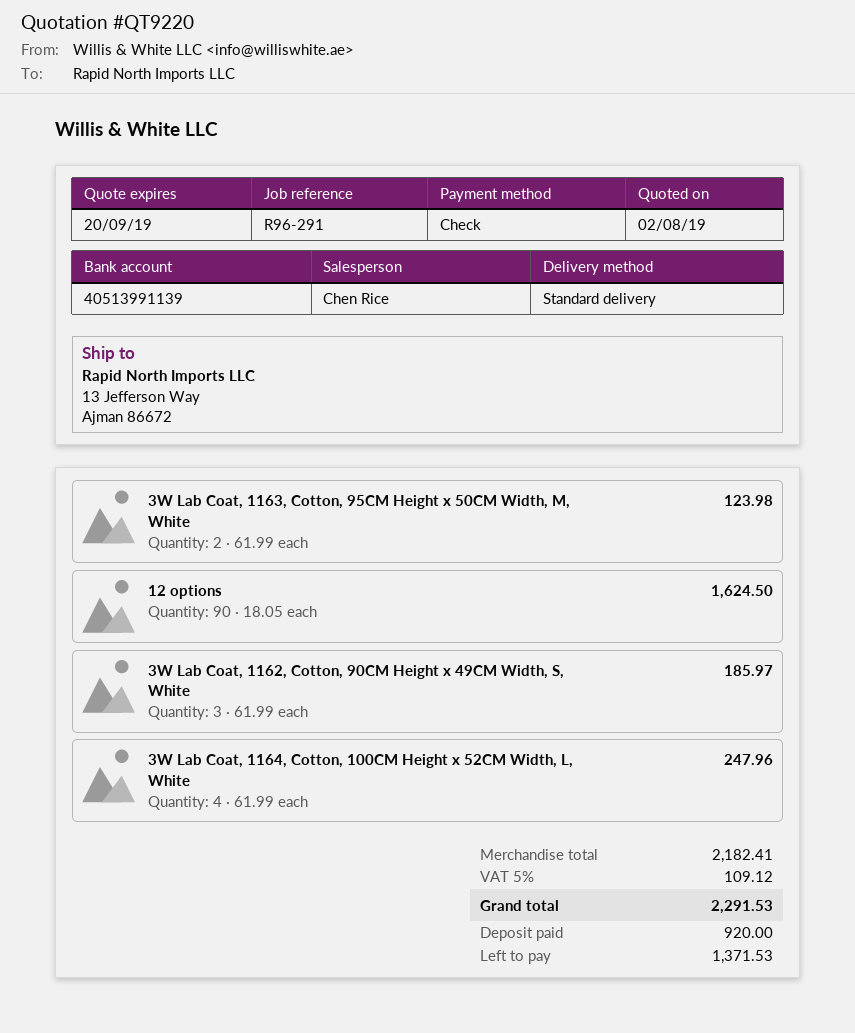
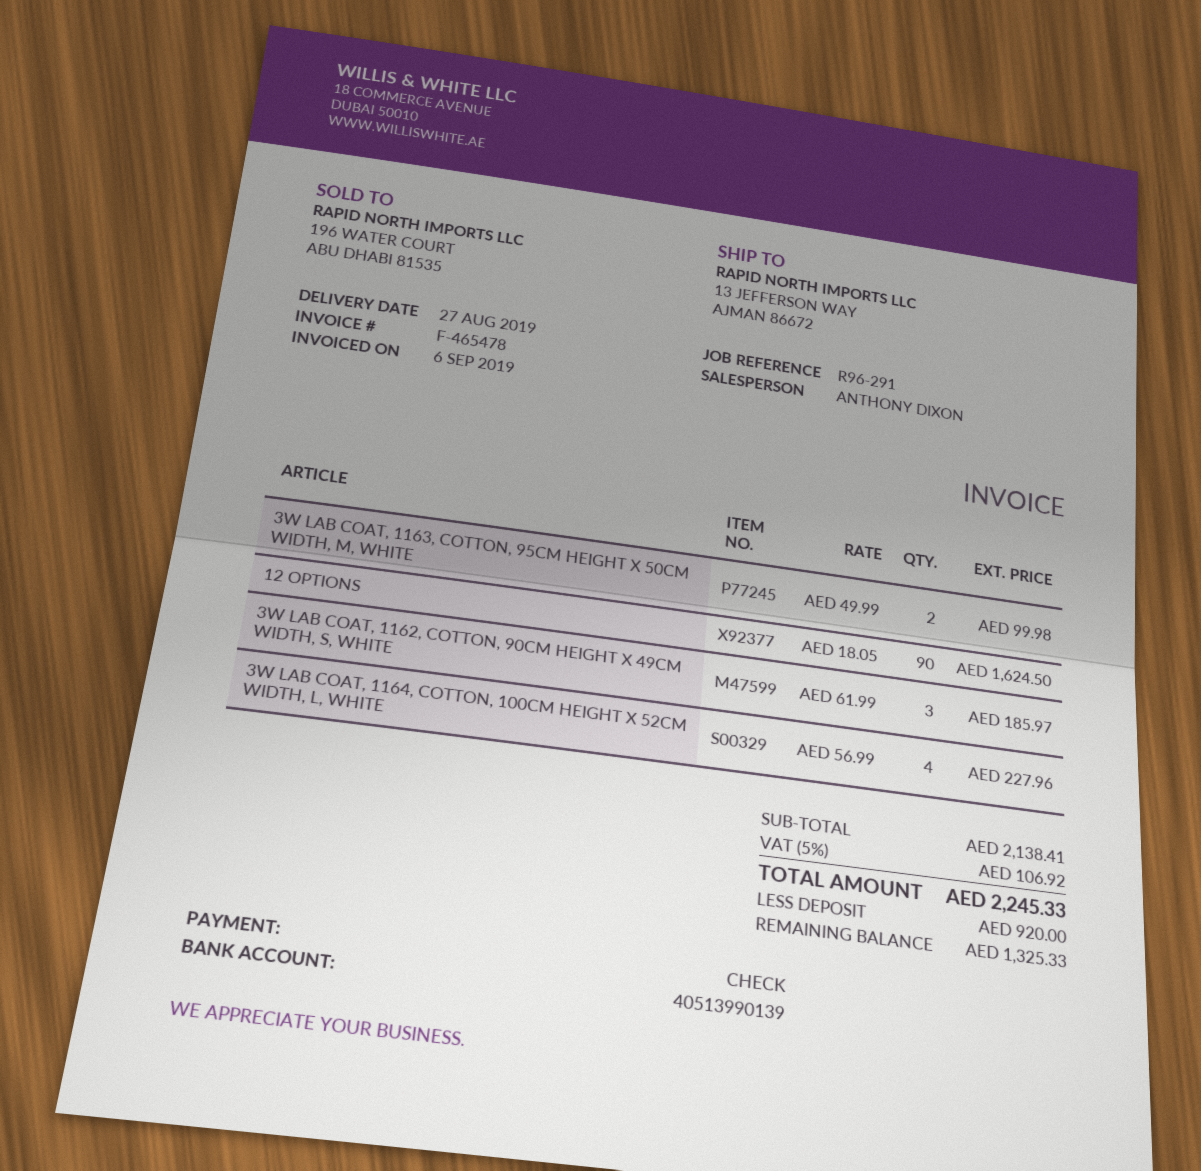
sales rep: Chen Rice -> ANTHONY DIXON
bank account: 40513991139 -> 40513990139
3W Lab Coat, 1163, Cotton, 95CM Height x 50CM Width, M, White: 2 x 61.99 = 123.98 -> 2 x 49.99 = 99.98
3W Lab Coat, 1164, Cotton, 100CM Height x 52CM Width, L, White: 4 x 61.99 = 247.96 -> 4 x 56.99 = 227.96
subtotal: 2182.41 -> 2138.41
tax: 5% = 109.12 -> 5% = 106.92
total: 2291.53 -> 2245.33
balance: 1371.53 -> 1325.33

